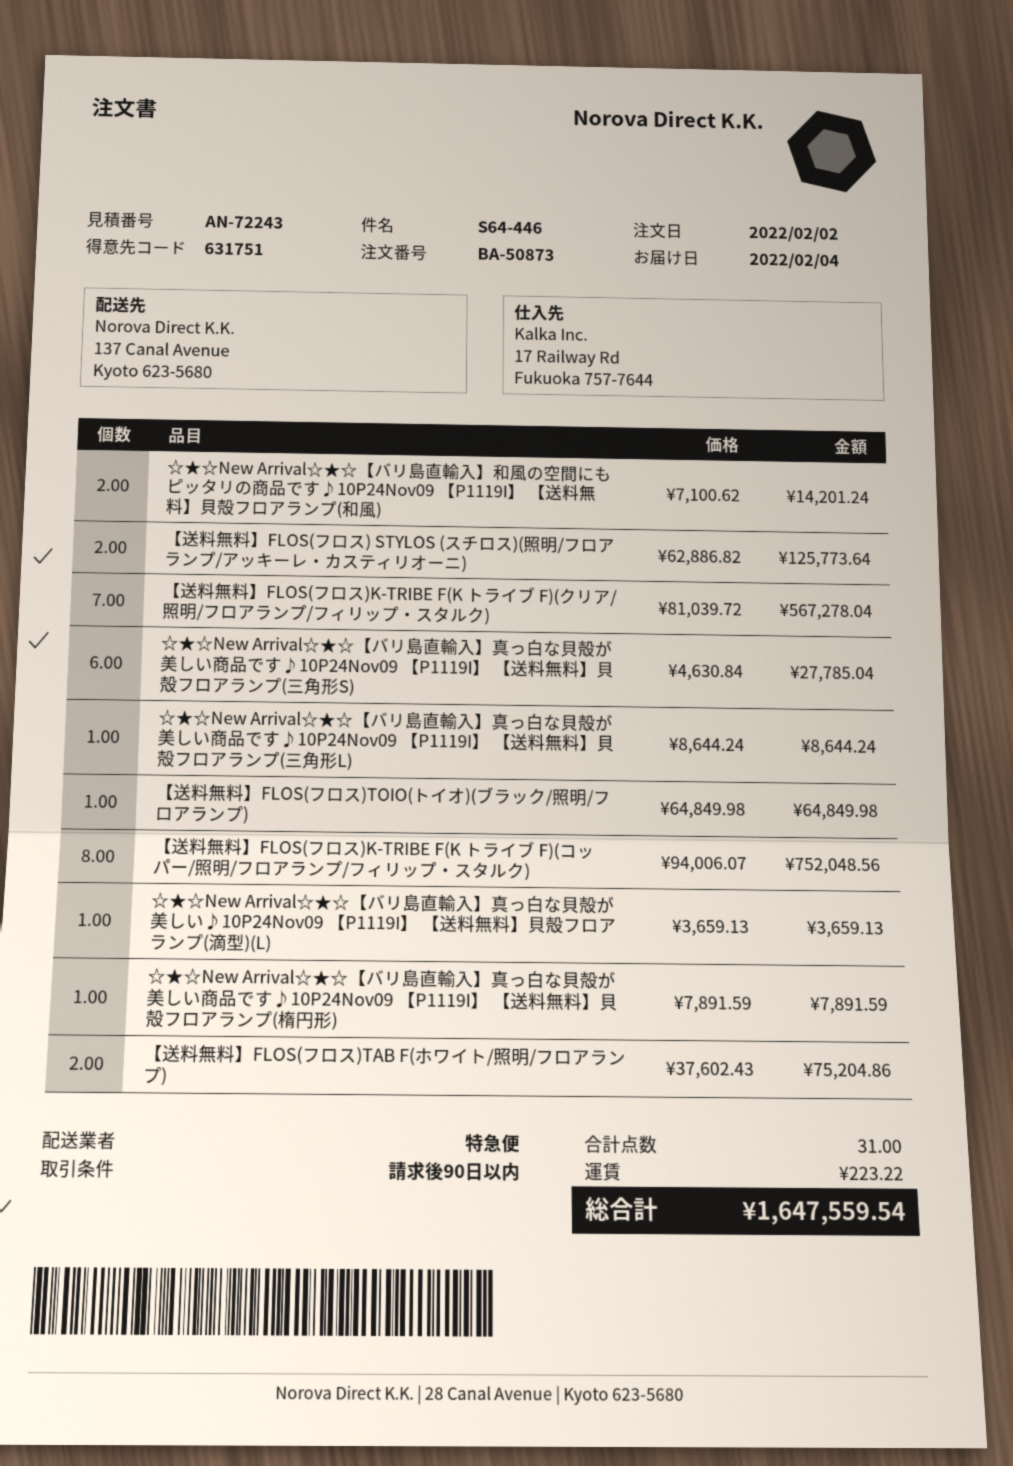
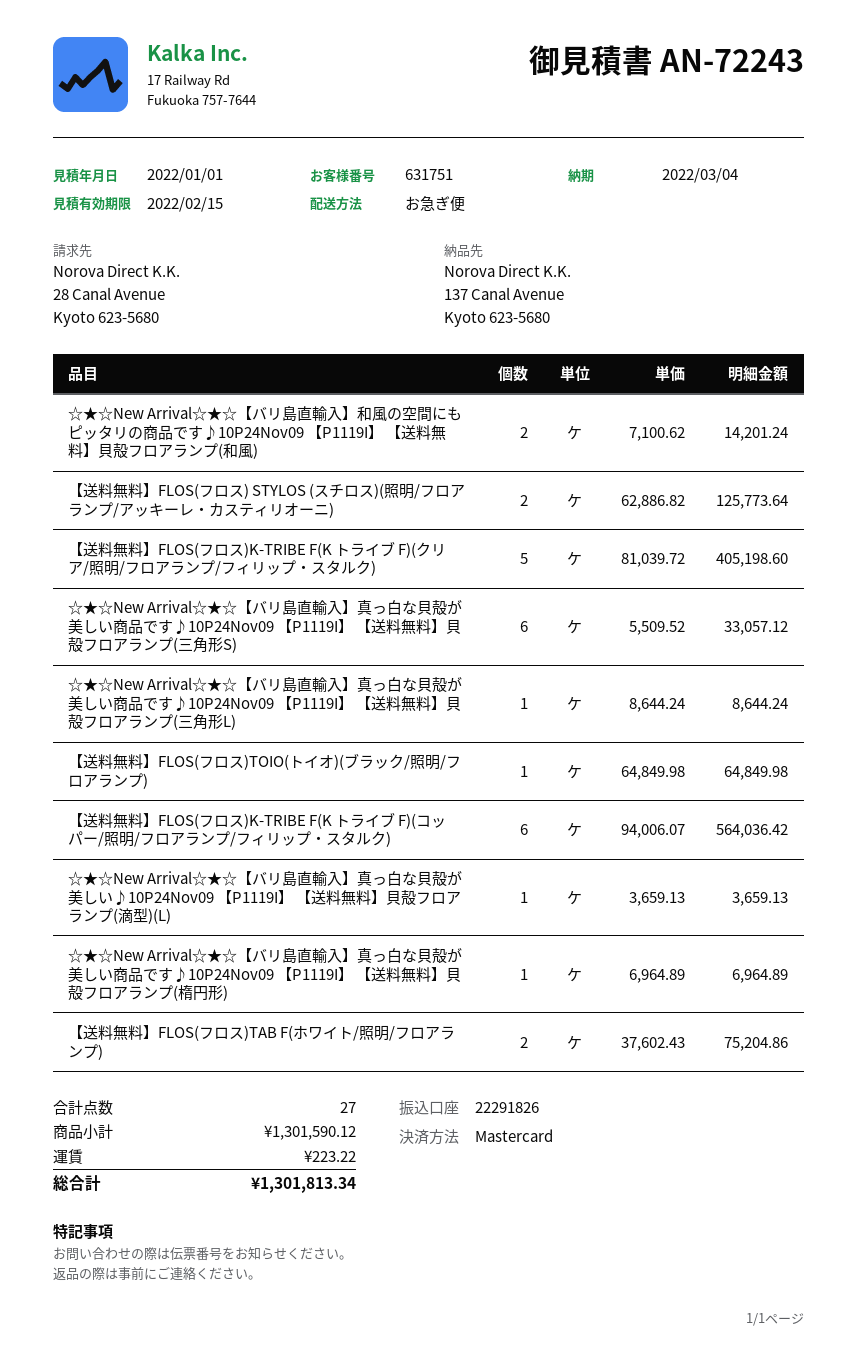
delivery date: 2022-02-04 -> 2022-03-04
【送料無料】FLOS(フロス)K-TRIBE F(K トライブ F)(クリア/照明/フロアランプ/フィリップ・スタルク): 7 x 81039.72 = 567278.04 -> 5 x 81039.72 = 405198.60
☆★☆New Arrival☆★☆【バリ島直輸入】真っ白な貝殻が美しい商品です♪10P24Nov09 【P1119I】 【送料無料】貝殻フロアランプ(三角形S): 6 x 4630.84 = 27785.04 -> 6 x 5509.52 = 33057.12
【送料無料】FLOS(フロス)K-TRIBE F(K トライブ F)(コッパー/照明/フロアランプ/フィリップ・スタルク): 8 x 94006.07 = 752048.56 -> 6 x 94006.07 = 564036.42
☆★☆New Arrival☆★☆【バリ島直輸入】真っ白な貝殻が美しい商品です♪10P24Nov09 【P1119I】 【送料無料】貝殻フロアランプ(楕円形): 1 x 7891.59 = 7891.59 -> 1 x 6964.89 = 6964.89
total quantity: 31 -> 27
total: 1647559.54 -> 1301813.34

